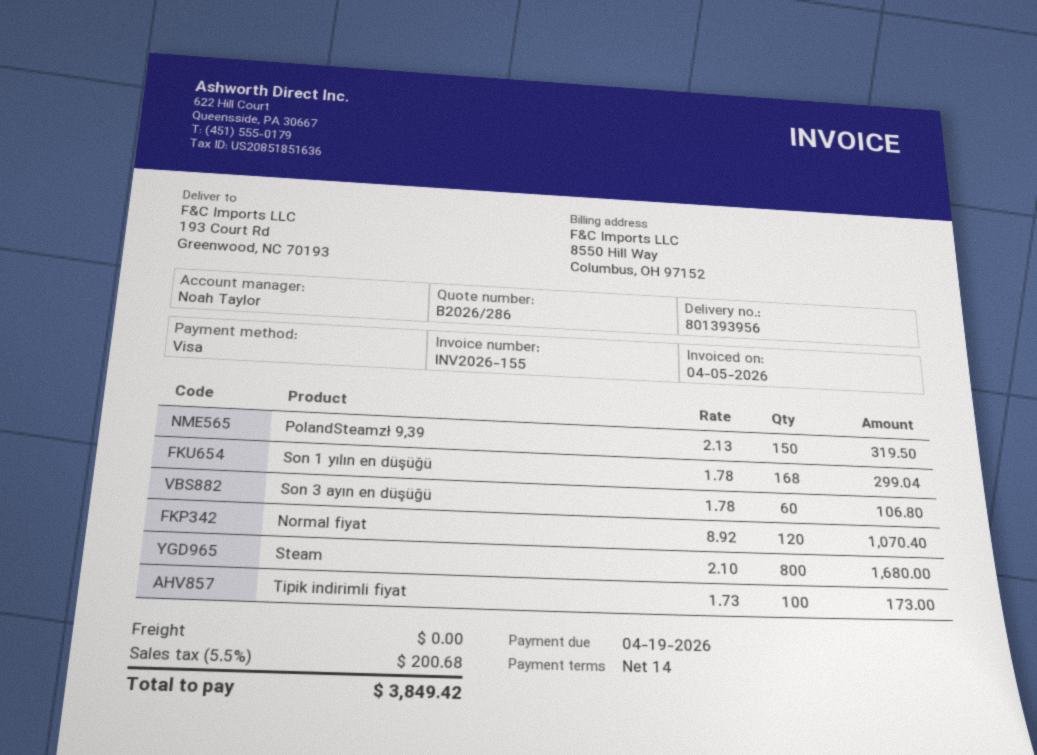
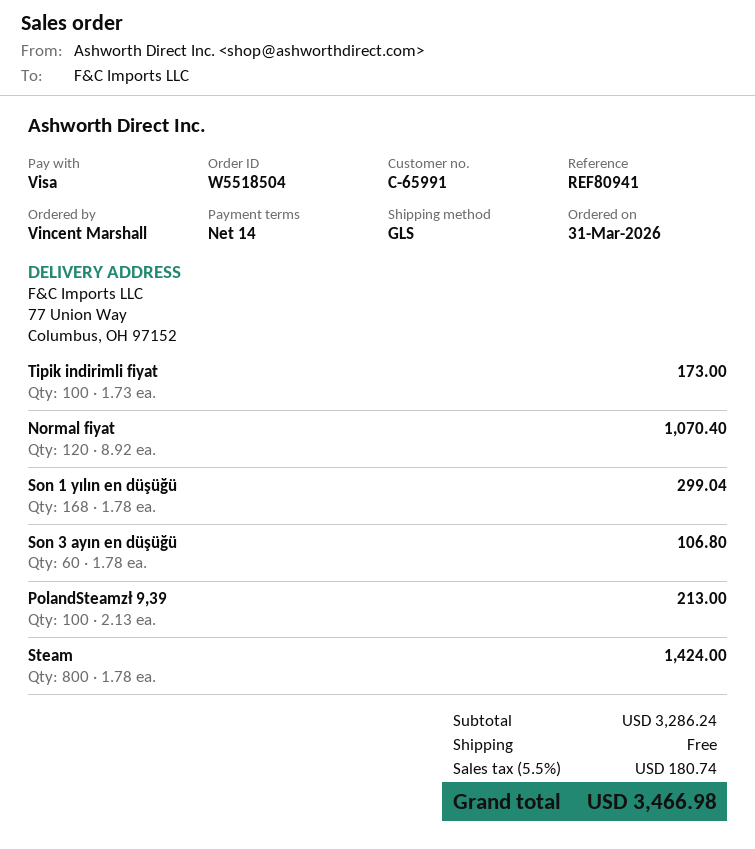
ship to: 193 Court Rd, Greenwood, NC 70193 -> 77 Union Way, Columbus, OH 97152
PolandSteamzł 9,39: 150 x 2.13 = 319.50 -> 100 x 2.13 = 213.00
Steam: 800 x 2.10 = 1680.00 -> 800 x 1.78 = 1424.00
tax: 5.5% = 200.68 -> 5.5% = 180.74
total: 3849.42 -> 3466.98

